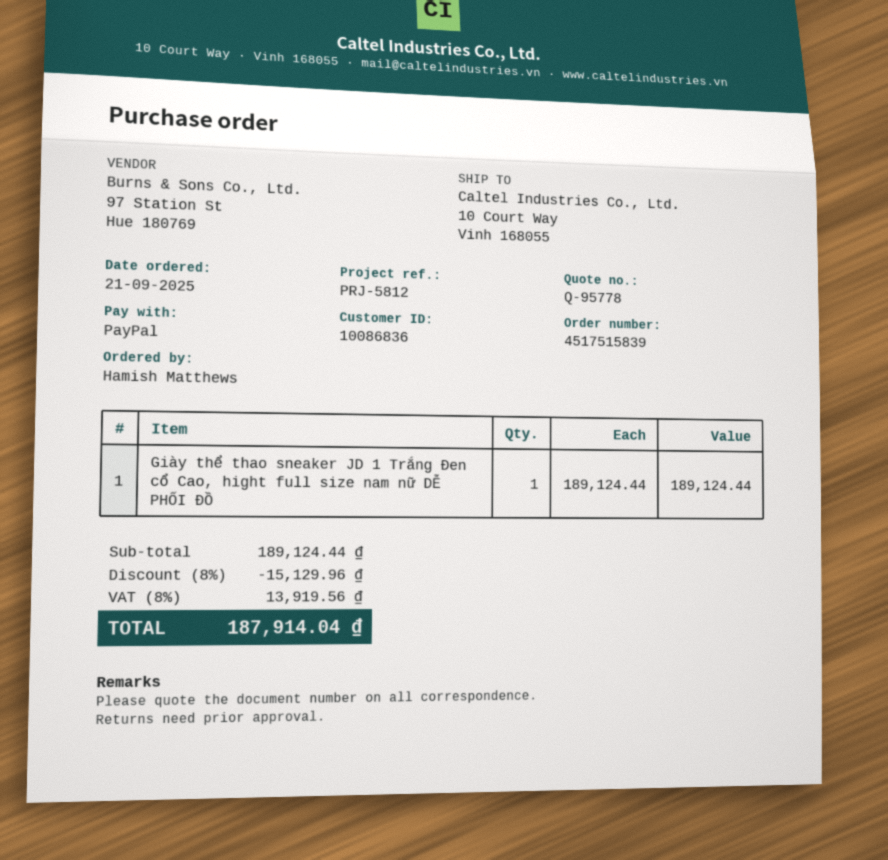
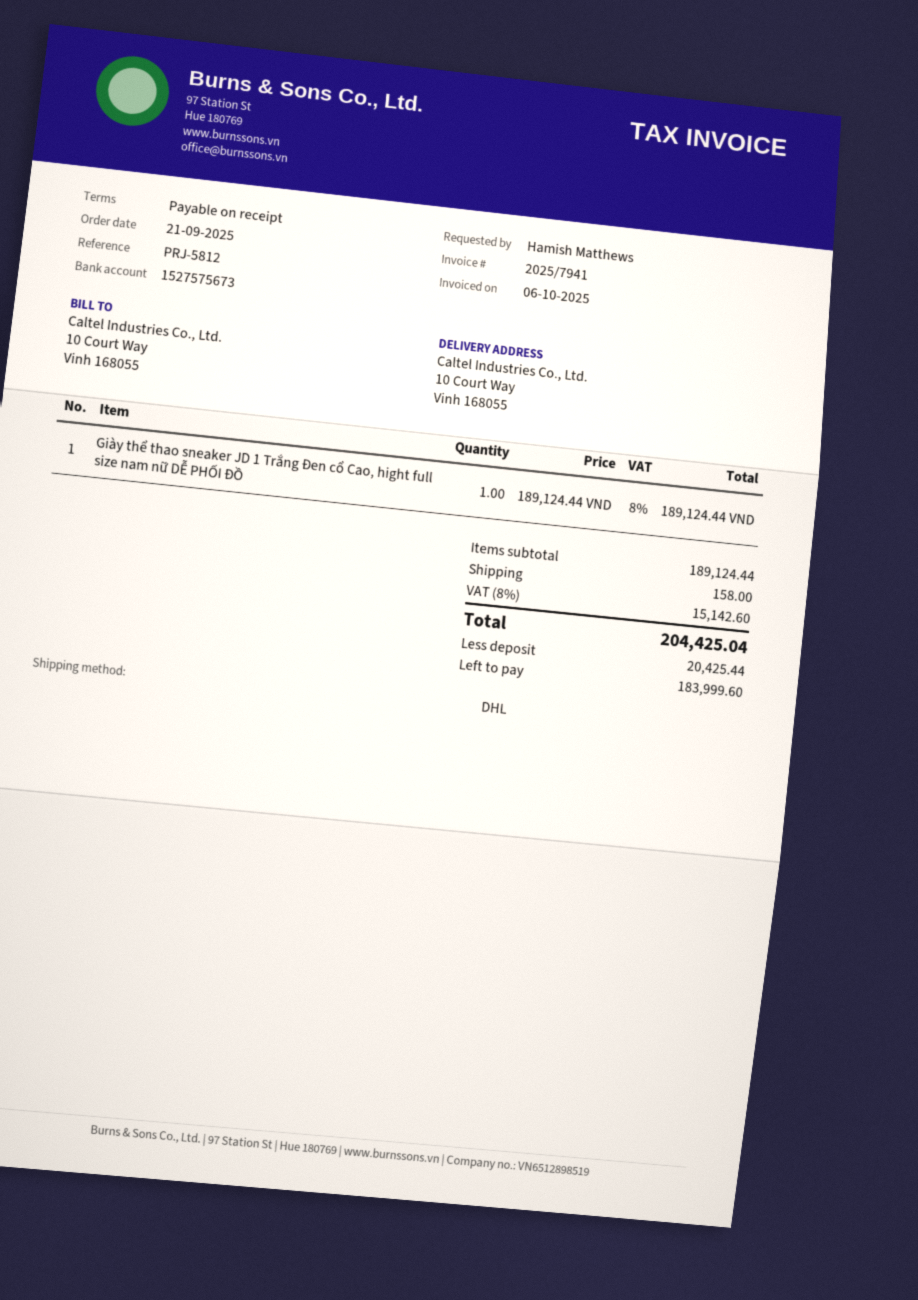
discount: 8% = 15129.96 -> none
shipping: none -> 158.00
tax: 8% = 13919.56 -> 8% = 15142.60
total: 187914.04 -> 204425.04

